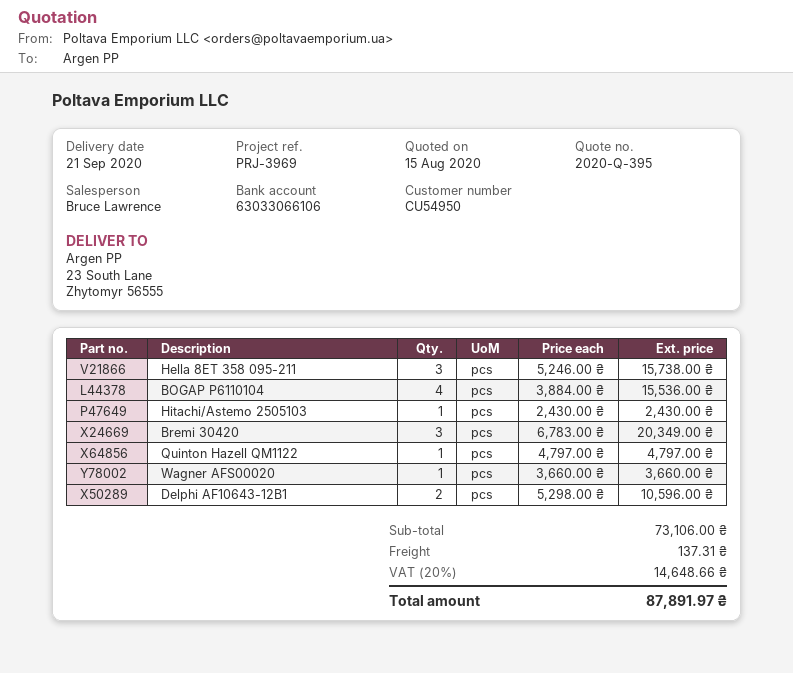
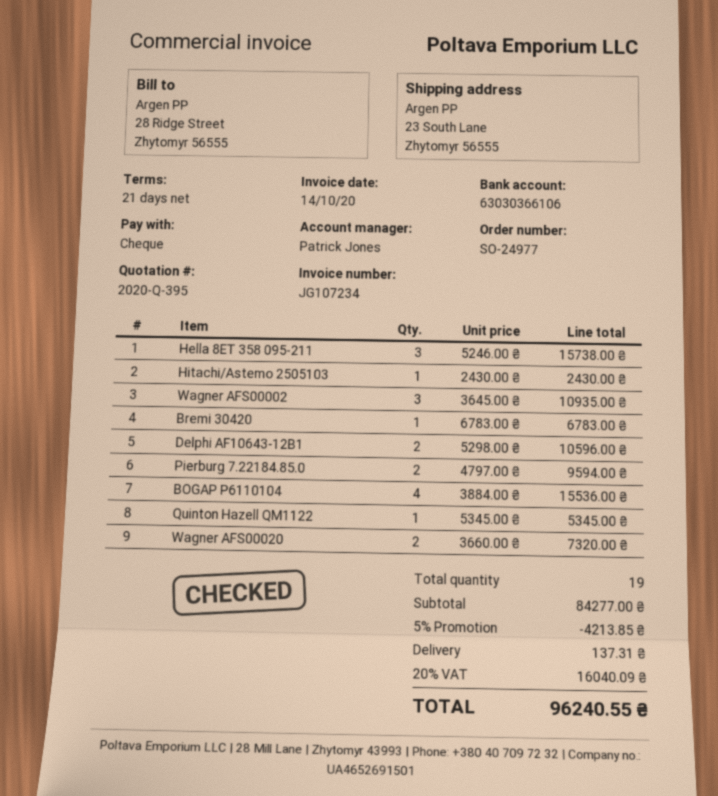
sales rep: Bruce Lawrence -> Patrick Jones
bank account: 63033066106 -> 63030366106
Bremi 30420: 3 x 6783.00 = 20349.00 -> 1 x 6783.00 = 6783.00
Quinton Hazell QM1122: 1 x 4797.00 = 4797.00 -> 1 x 5345.00 = 5345.00
Wagner AFS00020: 1 x 3660.00 = 3660.00 -> 2 x 3660.00 = 7320.00
Wagner AFS00002: none -> 3 x 3645.00 = 10935.00
Pierburg 7.22184.85.0: none -> 2 x 4797.00 = 9594.00
subtotal: 73106.00 -> 84277.00
discount: none -> 5% = 4213.85
tax: 20% = 14648.66 -> 20% = 16040.09
total: 87891.97 -> 96240.55

